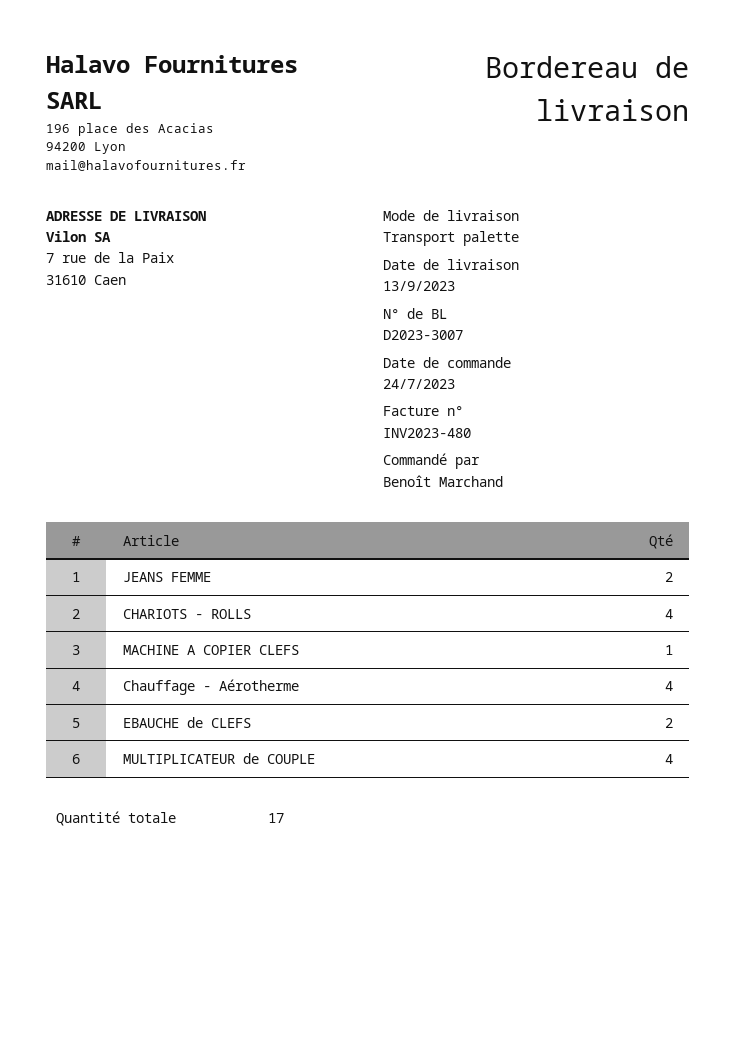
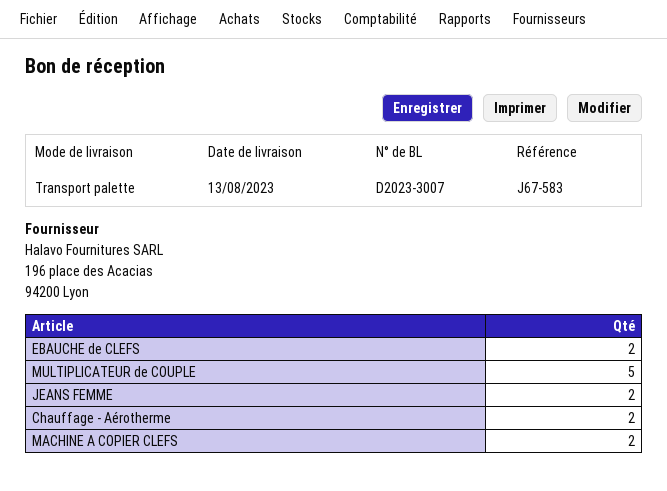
delivery date: 2023-09-13 -> 2023-08-13
CHARIOTS - ROLLS: 4 -> none
MACHINE A COPIER CLEFS: 1 -> 2
Chauffage - Aérotherme: 4 -> 2
MULTIPLICATEUR de COUPLE: 4 -> 5

